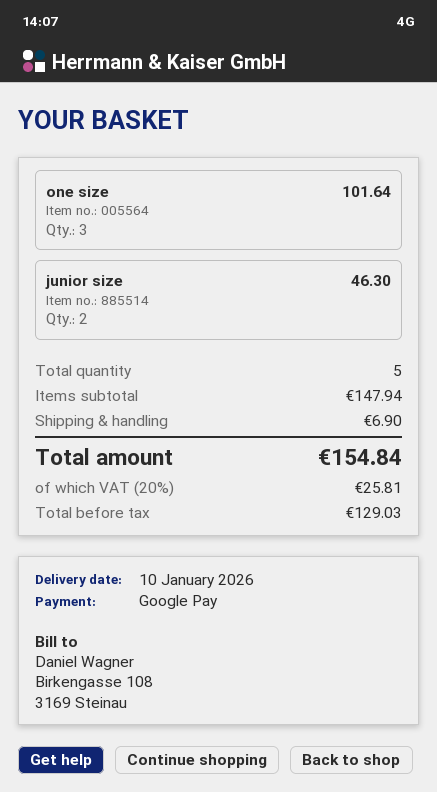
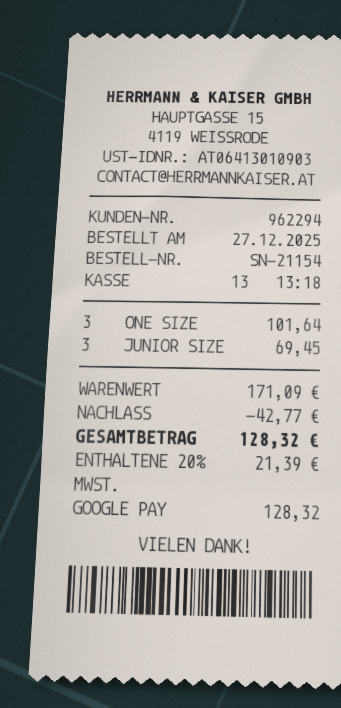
junior size: 2 for 46.30 -> 3 for 69.45
subtotal: 147.94 -> 171.09
discount: none -> 42.77
shipping: 6.90 -> none
tax: 20% = 25.81 -> 20% = 21.39
total: 154.84 -> 128.32

